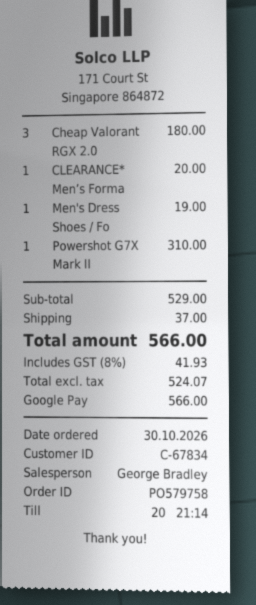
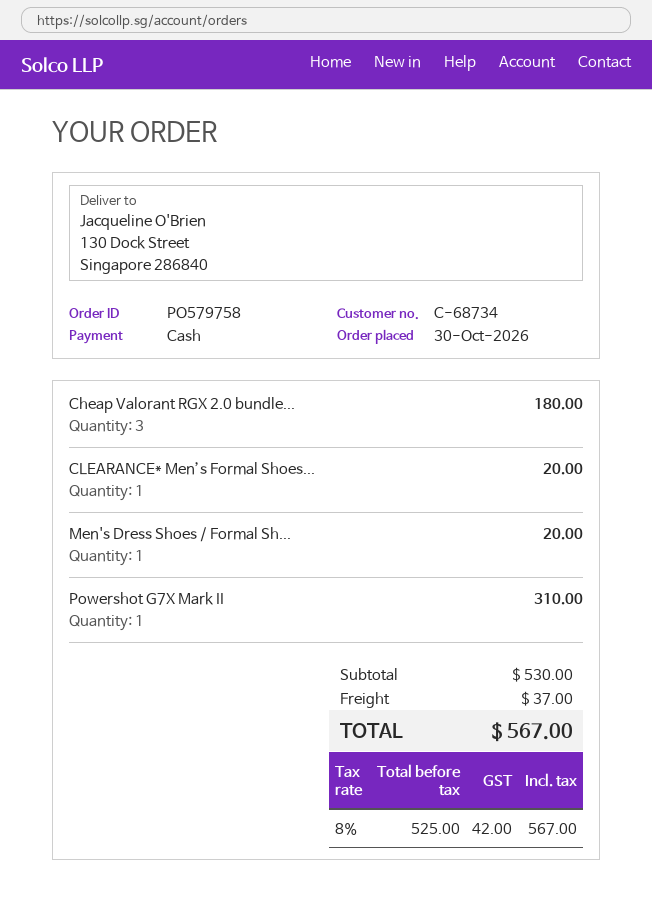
customer number: C-67834 -> C-68734
payment method: Google Pay -> cash
Men's Dress Shoes / Fo: 1 for 19.00 -> 1 for 20.00
subtotal: 529.00 -> 530.00
net: 524.07 -> 525.00
tax: 8% = 41.93 -> 8% = 42.00
total: 566.00 -> 567.00

